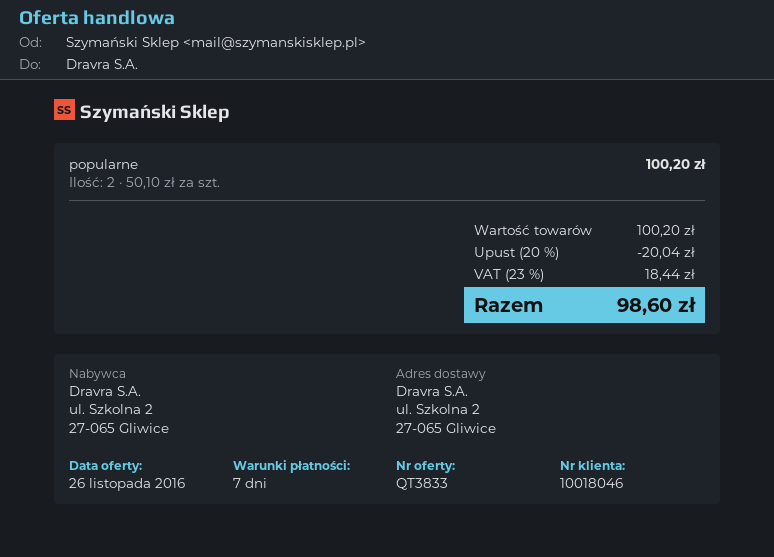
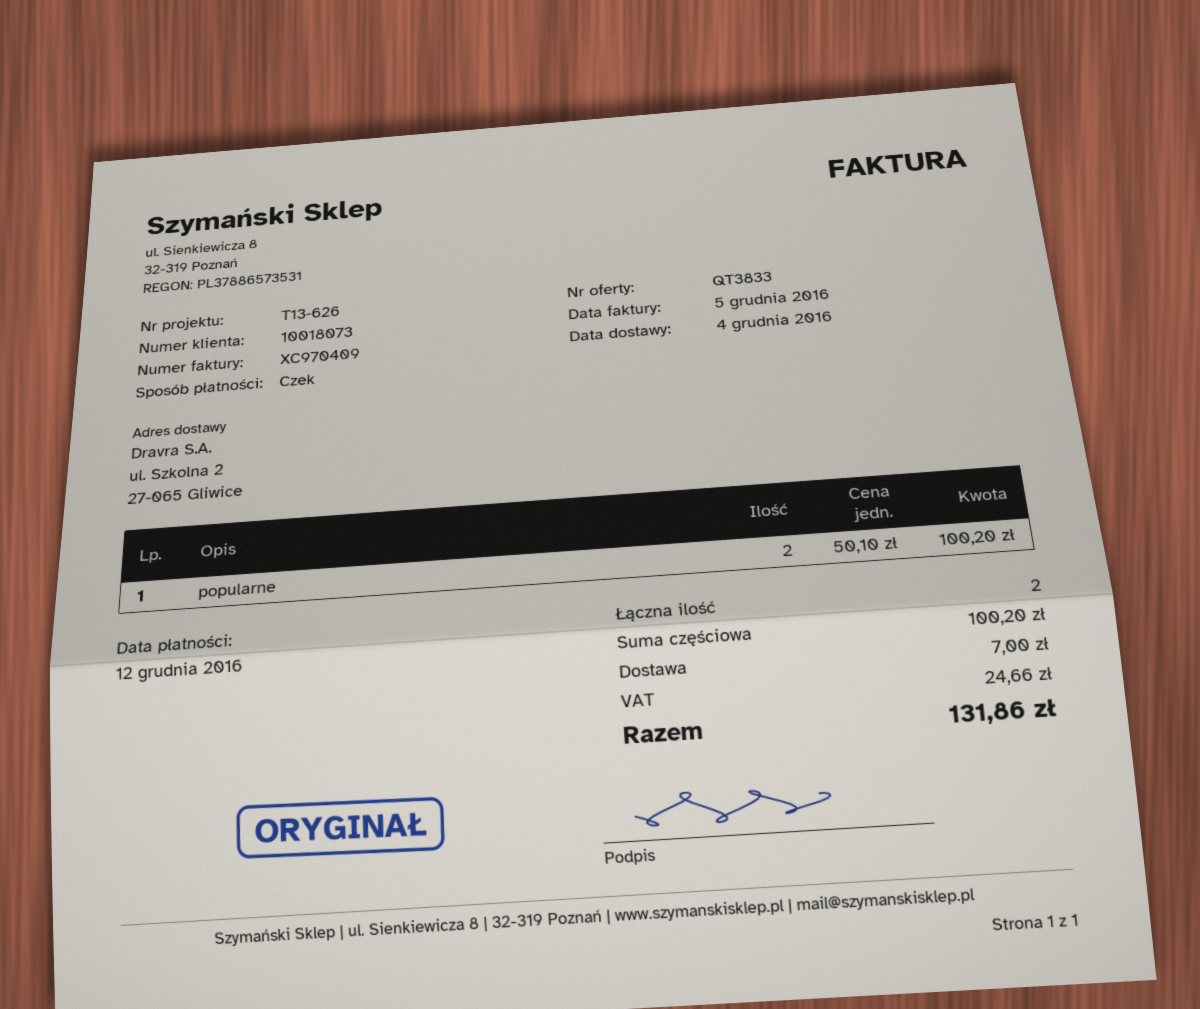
customer number: 10018046 -> 10018073
discount: 20% = 20.04 -> none
shipping: none -> 7.00
tax: 18.44 -> 24.66
total: 98.60 -> 131.86

